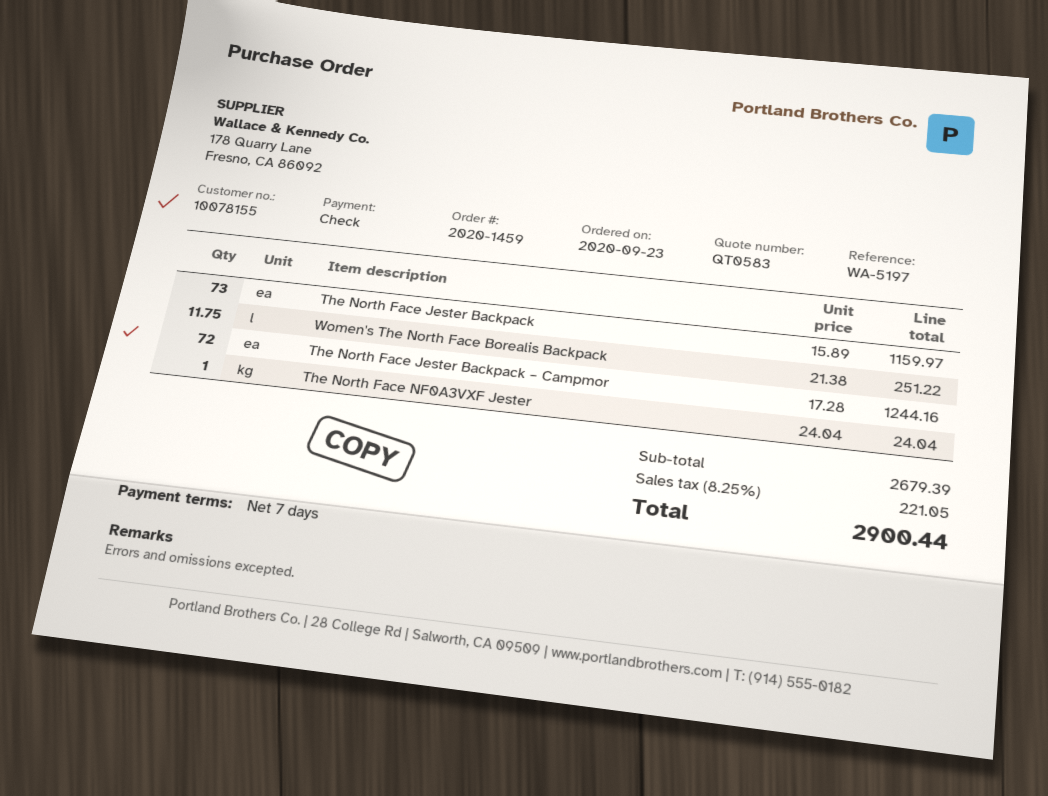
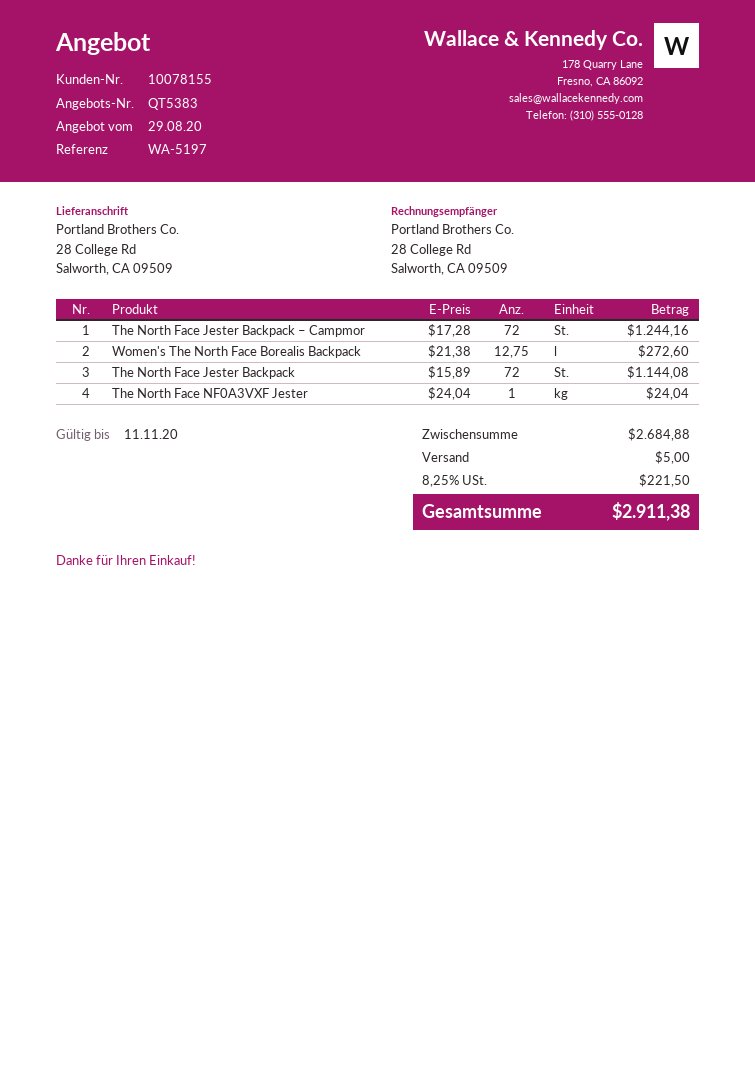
quote number: QT0583 -> QT5383
The North Face Jester Backpack: 73 x 15.89 = 1159.97 -> 72 x 15.89 = 1144.08
Women's The North Face Borealis Backpack: 11.75 x 21.38 = 251.22 -> 12.75 x 21.38 = 272.60
subtotal: 2679.39 -> 2684.88
shipping: none -> 5.00
tax: 8.25% = 221.05 -> 8.25% = 221.50
total: 2900.44 -> 2911.38

